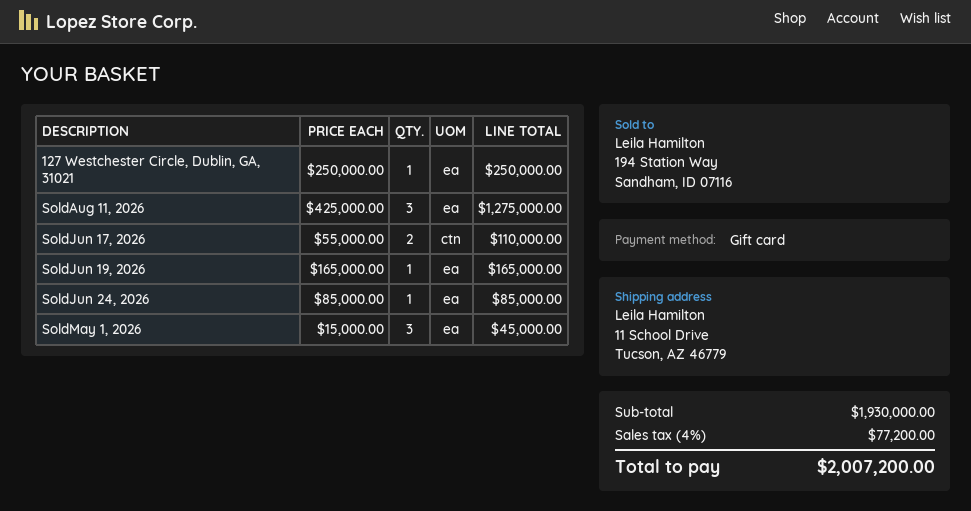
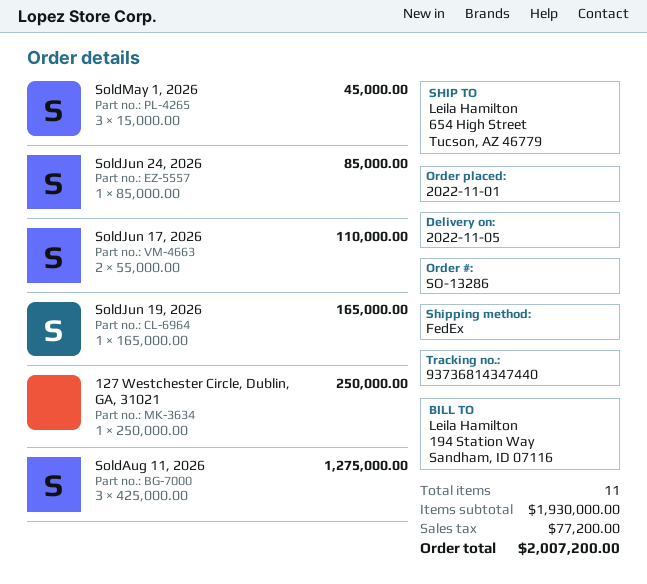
ship to: 11 School Drive, Tucson, AZ 46779 -> 654 High Street, Tucson, AZ 46779

